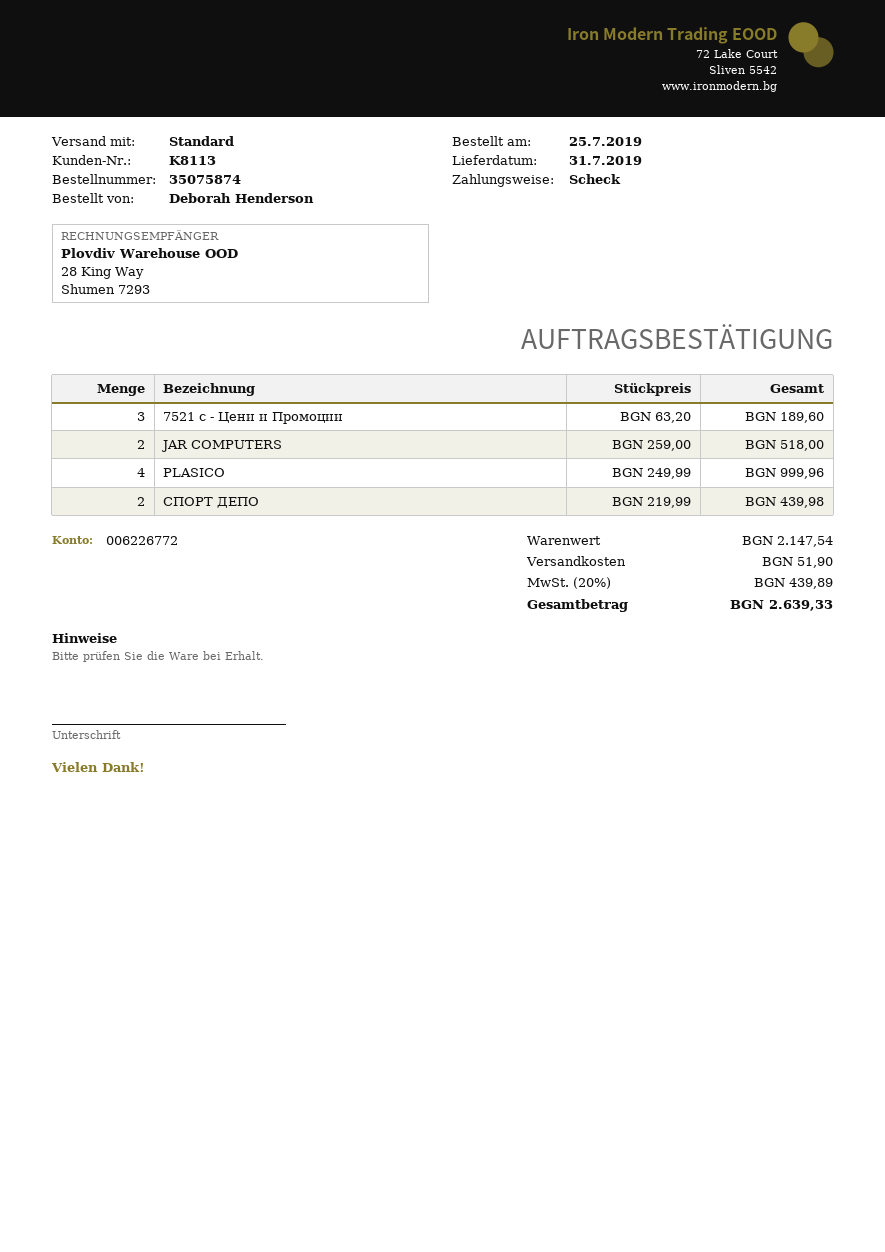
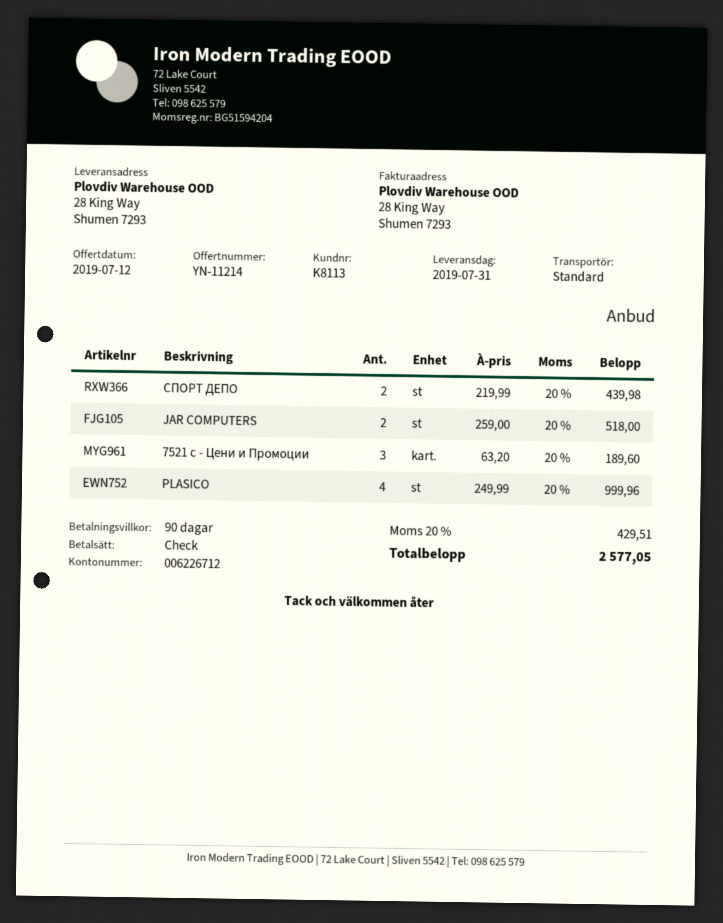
bank account: 006226772 -> 006226712
shipping: 51.90 -> none
tax: 20% = 439.89 -> 20% = 429.51
total: 2639.33 -> 2577.05

